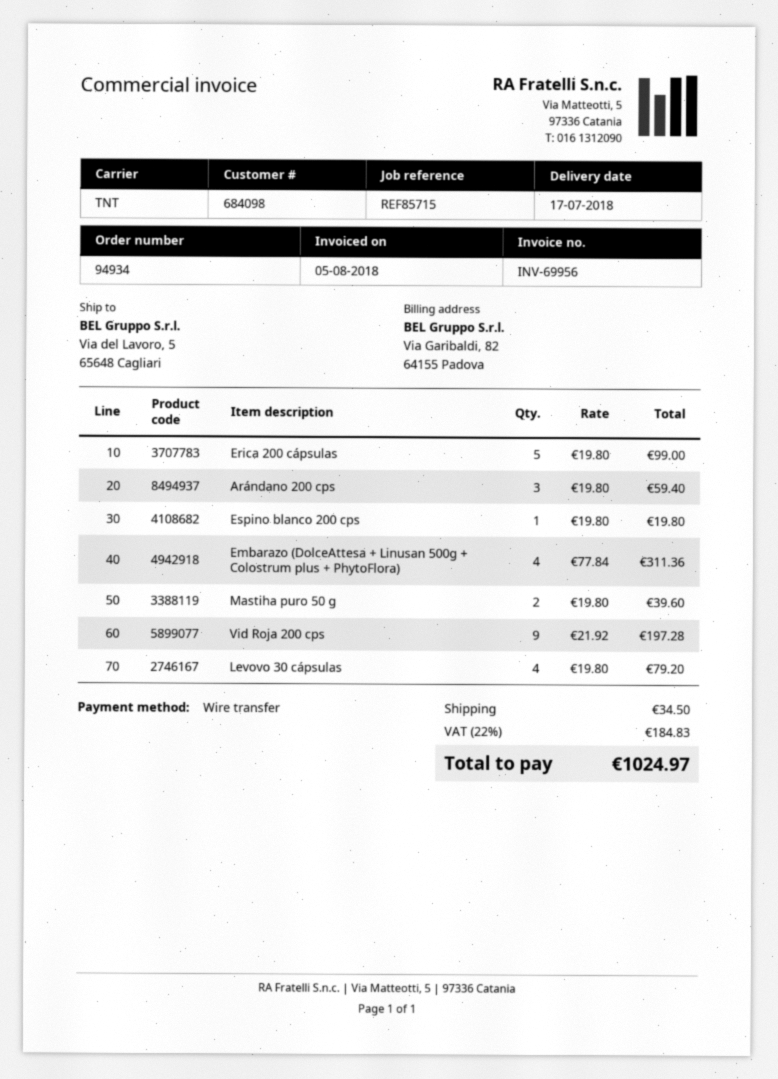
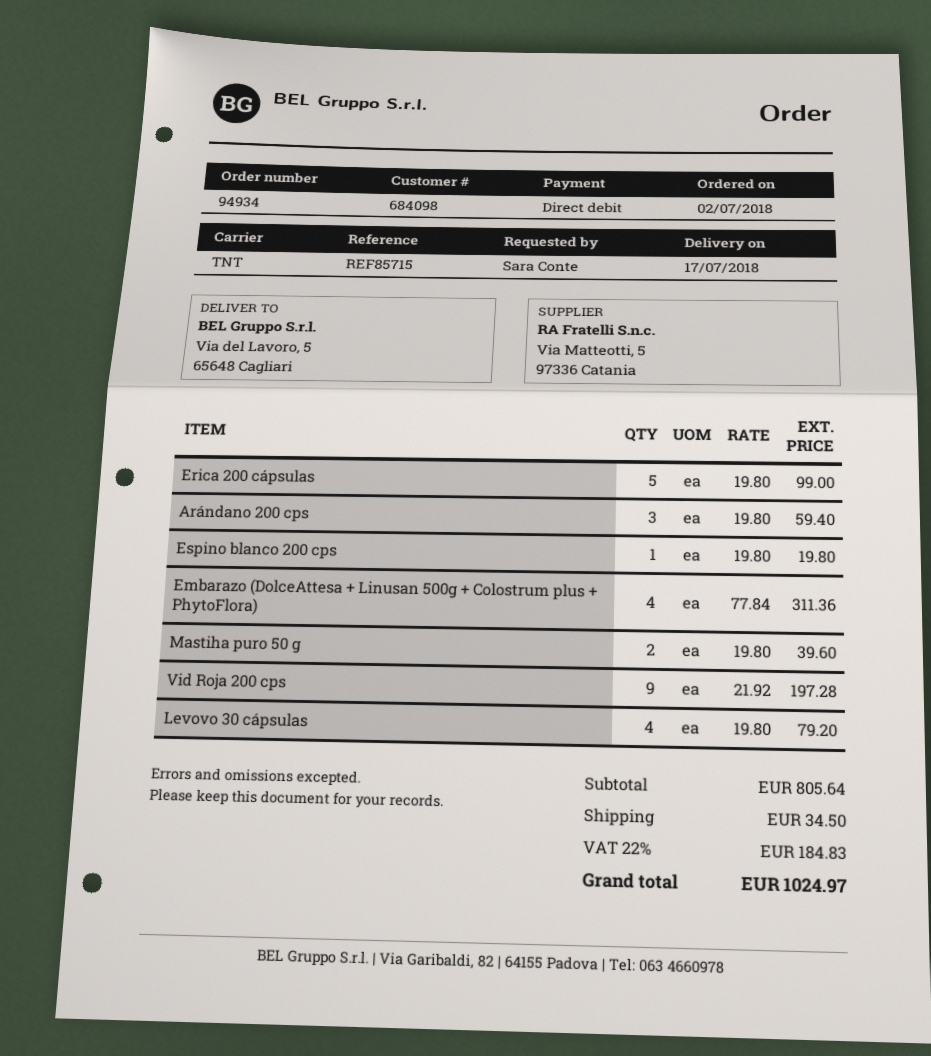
payment method: bank transfer -> direct debit

